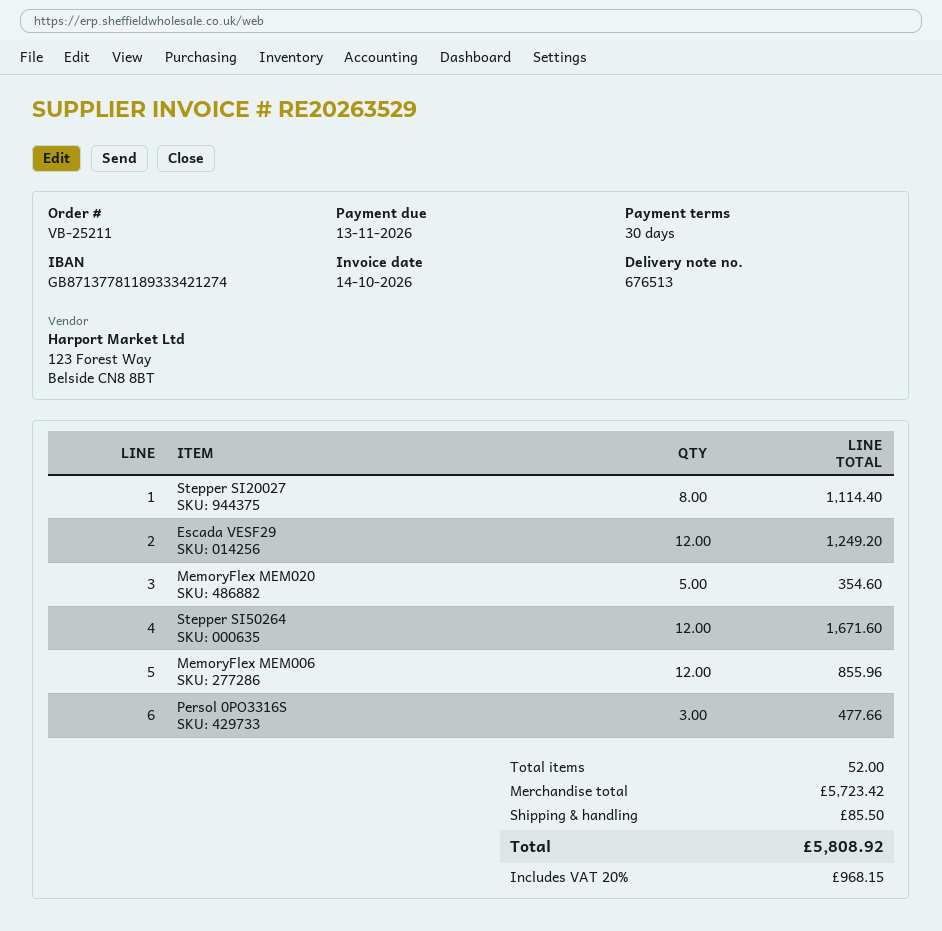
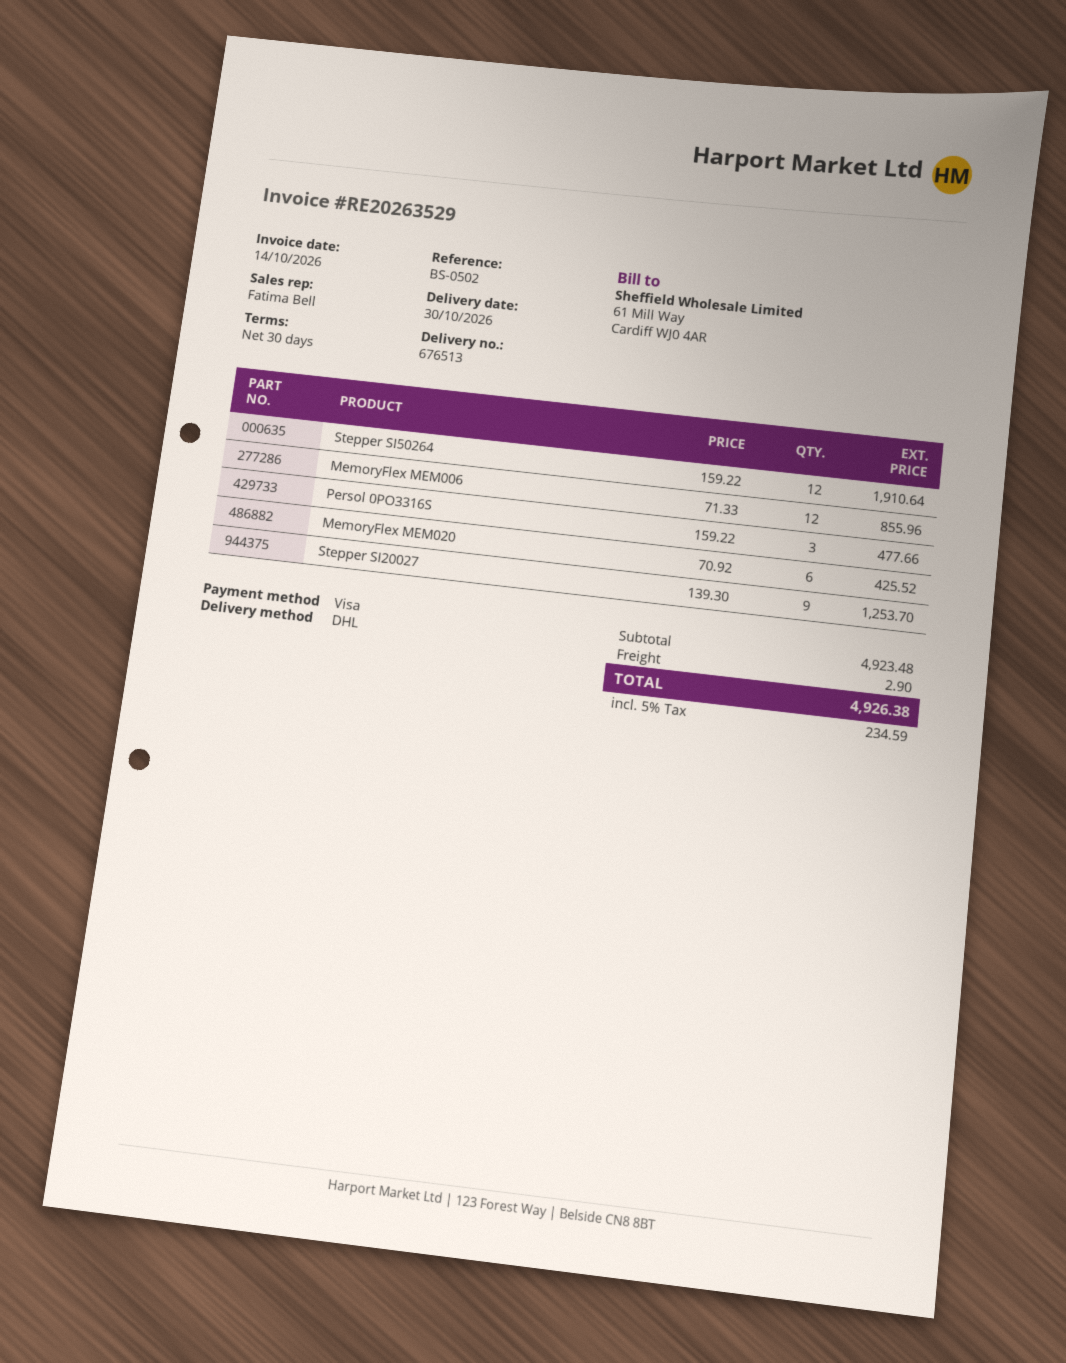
Stepper SI20027: 8 for 1114.40 -> 9 for 1253.70
Escada VESF29: 12 for 1249.20 -> none
MemoryFlex MEM020: 5 for 354.60 -> 6 for 425.52
Stepper SI50264: 12 for 1671.60 -> 12 for 1910.64
subtotal: 5723.42 -> 4923.48
shipping: 85.50 -> 2.90
tax: 20% = 968.15 -> 5% = 234.59
total: 5808.92 -> 4926.38

